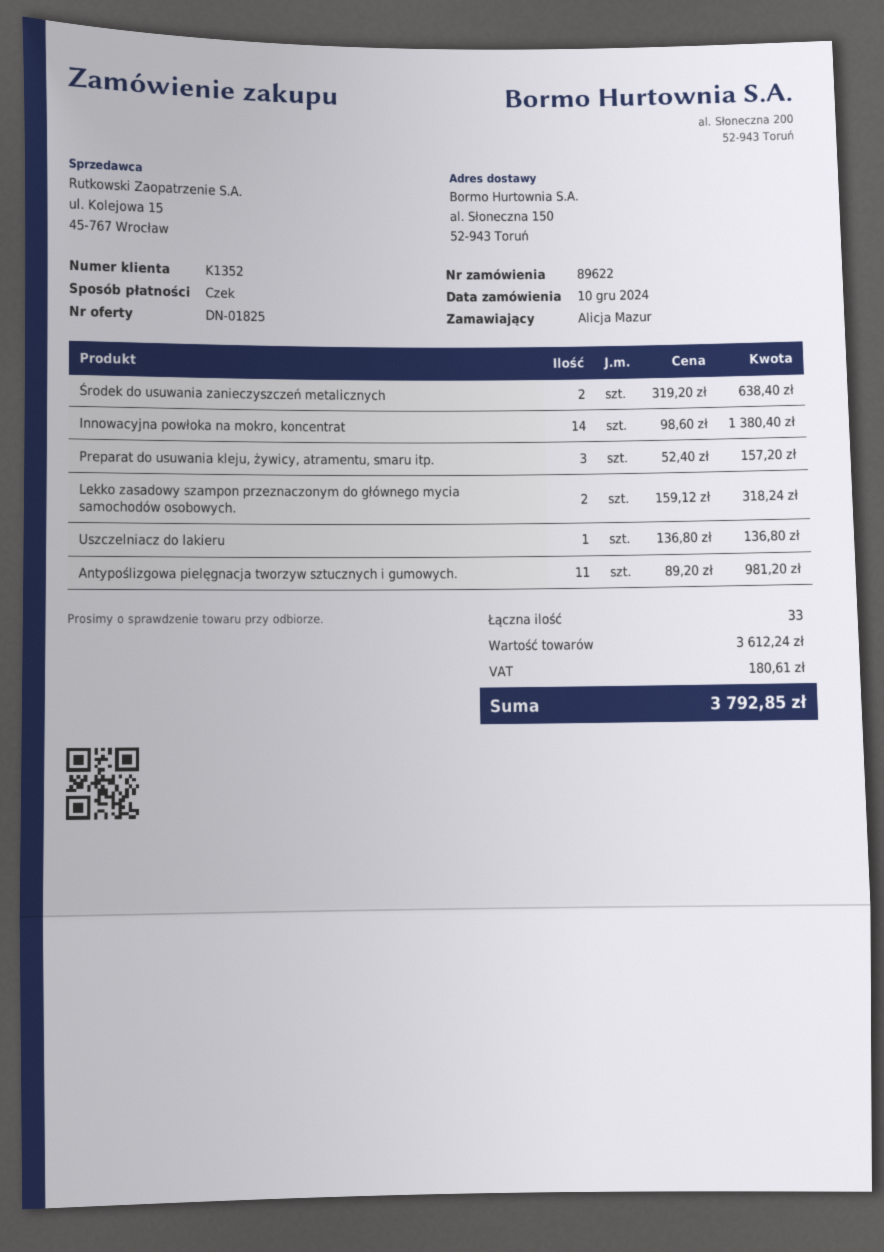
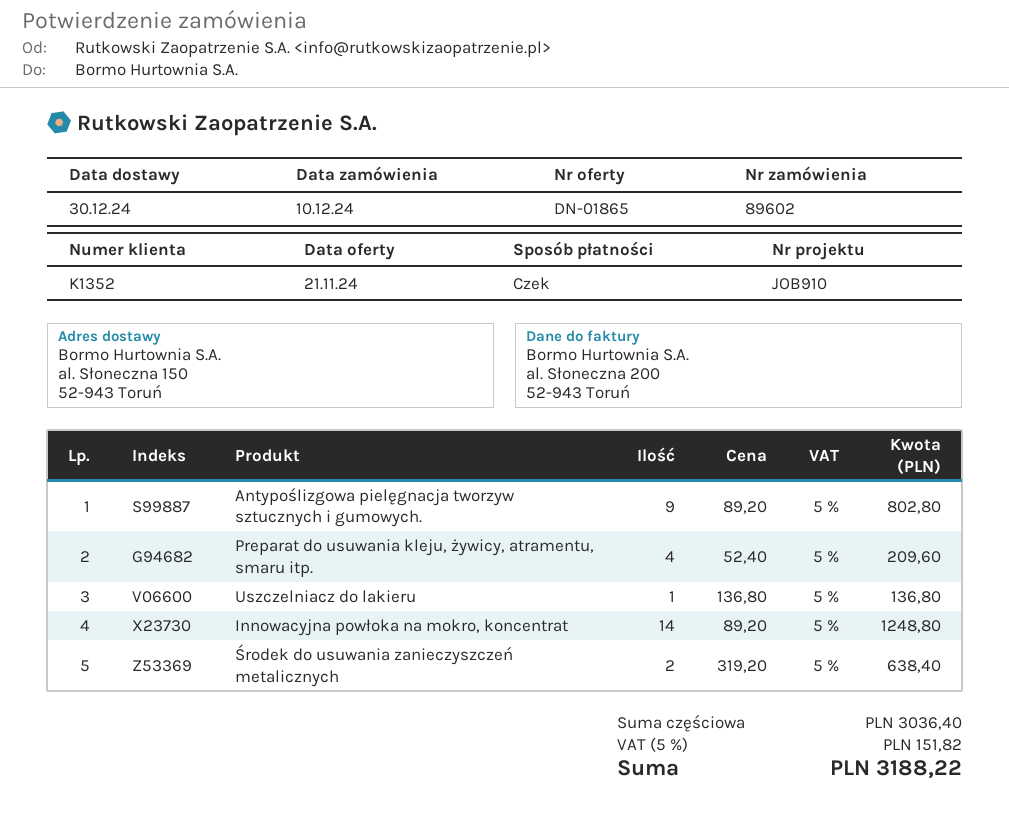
quote number: DN-01825 -> DN-01865
order number: 89622 -> 89602
Innowacyjna powłoka na mokro, koncentrat: 14 x 98.60 = 1380.40 -> 14 x 89.20 = 1248.80
Preparat do usuwania kleju, żywicy, atramentu, smaru itp.: 3 x 52.40 = 157.20 -> 4 x 52.40 = 209.60
Lekko zasadowy szampon przeznaczonym do głównego mycia samochodów osobowych.: 2 x 159.12 = 318.24 -> none
Antypoślizgowa pielęgnacja tworzyw sztucznych i gumowych.: 11 x 89.20 = 981.20 -> 9 x 89.20 = 802.80
subtotal: 3612.24 -> 3036.40
tax: 180.61 -> 151.82
total: 3792.85 -> 3188.22

